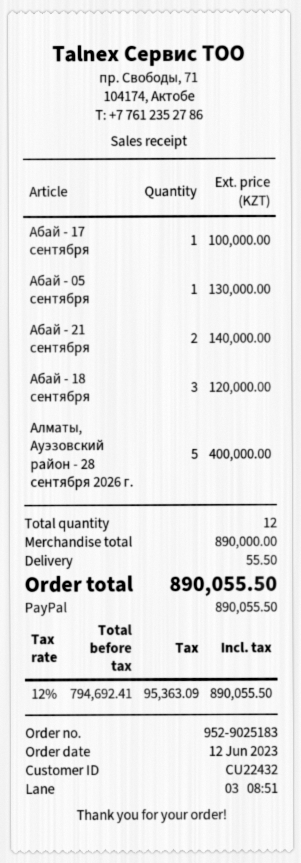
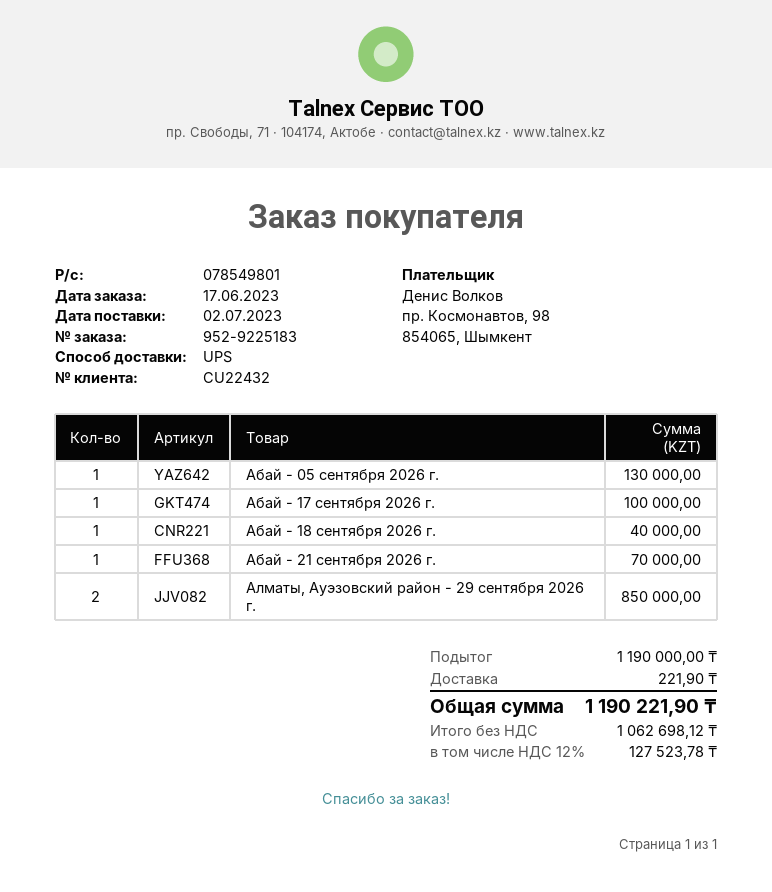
order number: 952-9025183 -> 952-9225183
order date: 2023-06-12 -> 2023-06-17
Абай - 21 сентября: 2 for 140000.00 -> 1 for 70000.00
Абай - 18 сентября: 3 for 120000.00 -> 1 for 40000.00
Алматы, Ауэзовский район - 28 сентября 2026 г.: 5 for 400000.00 -> none
Алматы, Ауэзовский район - 29 сентября 2026 г.: none -> 2 for 850000.00
subtotal: 890000.00 -> 1190000.00
shipping: 55.50 -> 221.90
net: 794692.41 -> 1062698.12
tax: 12% = 95363.09 -> 12% = 127523.78
total: 890055.50 -> 1190221.90

